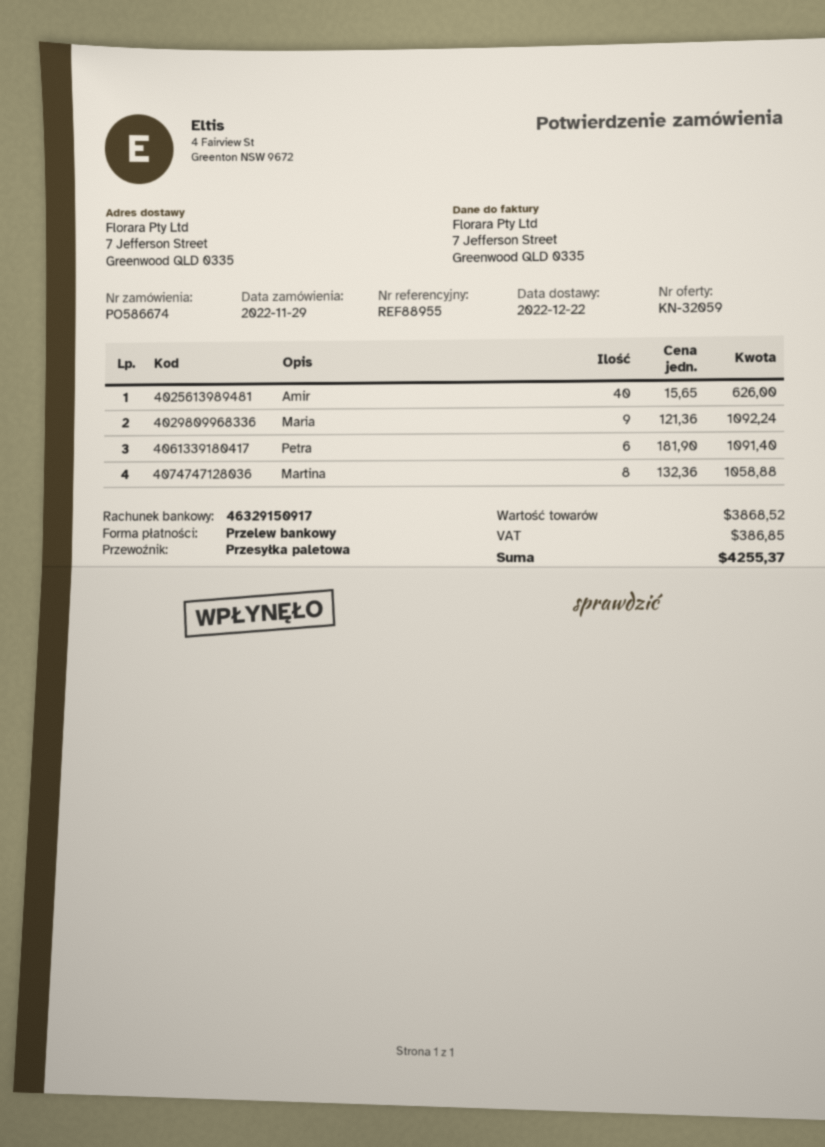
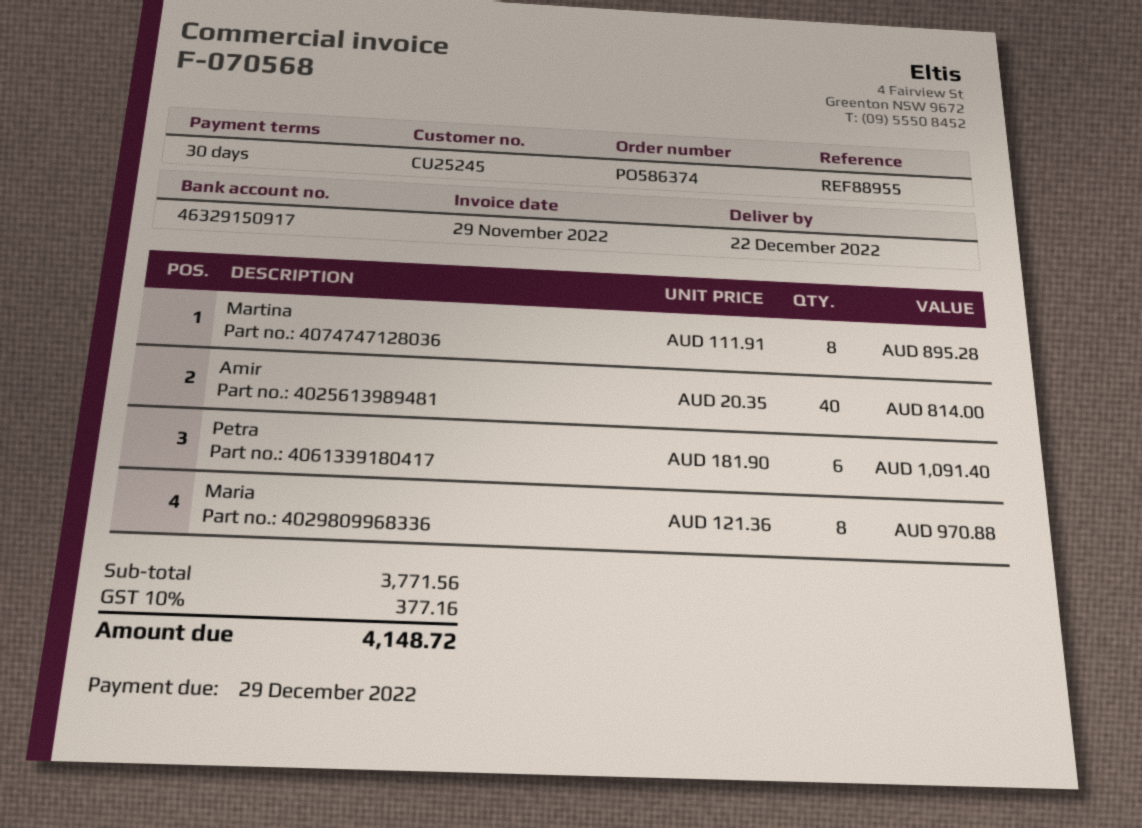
order number: PO586674 -> PO586374
Amir: 40 x 15.65 = 626.00 -> 40 x 20.35 = 814.00
Maria: 9 x 121.36 = 1092.24 -> 8 x 121.36 = 970.88
Martina: 8 x 132.36 = 1058.88 -> 8 x 111.91 = 895.28
subtotal: 3868.52 -> 3771.56
tax: 386.85 -> 377.16
total: 4255.37 -> 4148.72

